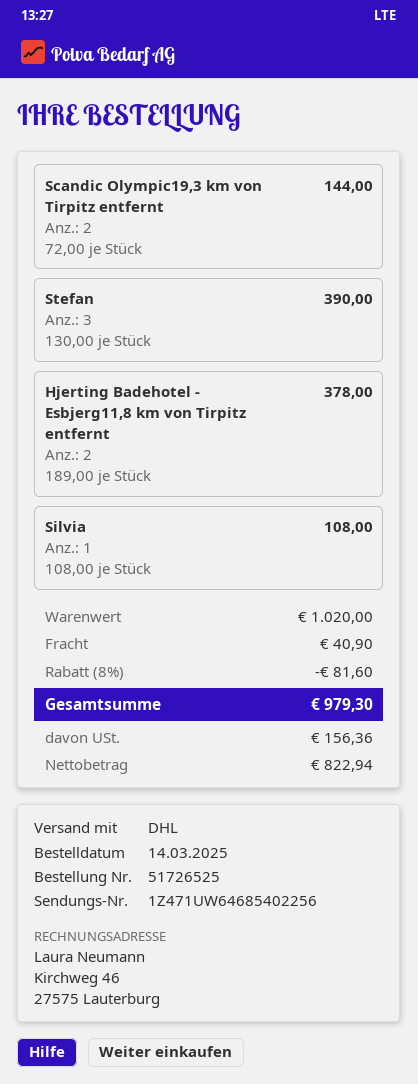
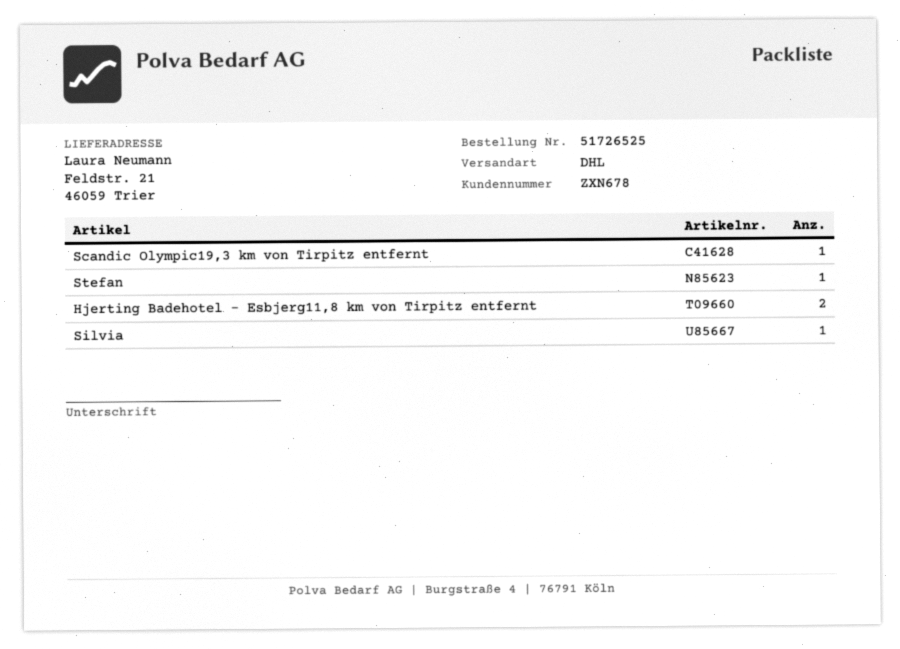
Scandic Olympic19,3 km von Tirpitz entfernt: 2 -> 1
Stefan: 3 -> 1

